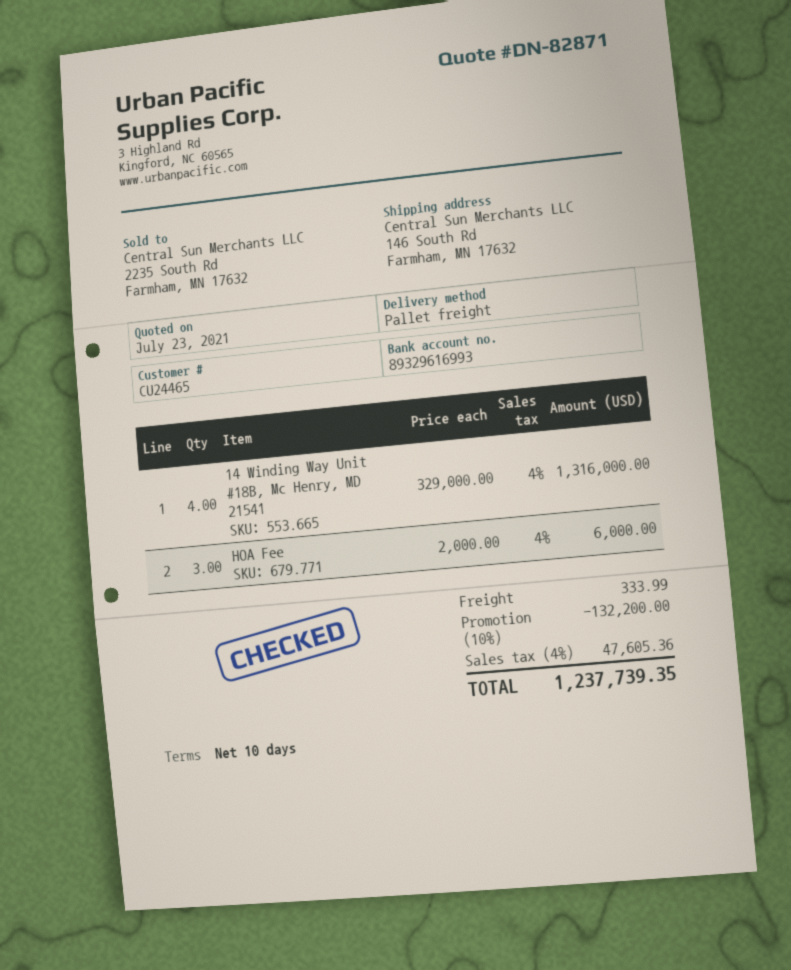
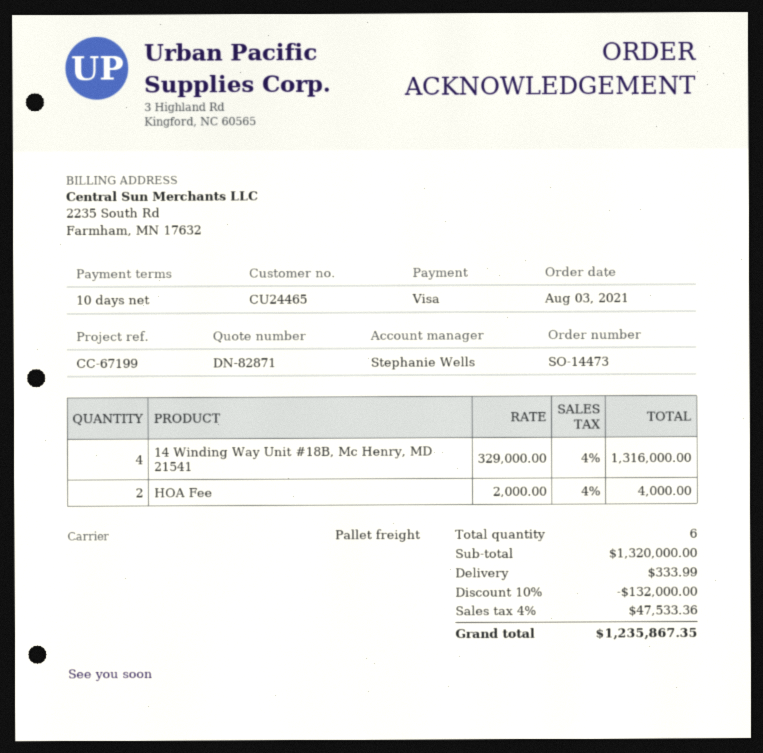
HOA Fee: 3 x 2000.00 = 6000.00 -> 2 x 2000.00 = 4000.00
discount: 10% = 132200.00 -> 10% = 132000.00
tax: 4% = 47605.36 -> 4% = 47533.36
total: 1237739.35 -> 1235867.35

